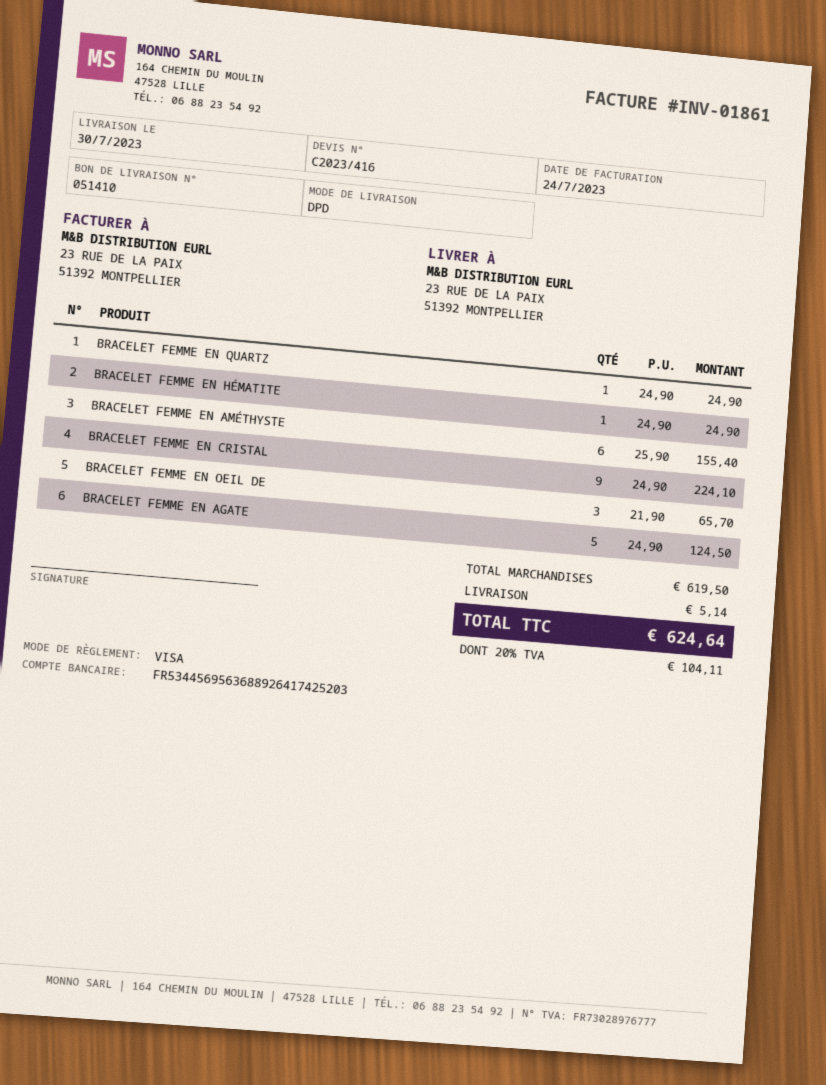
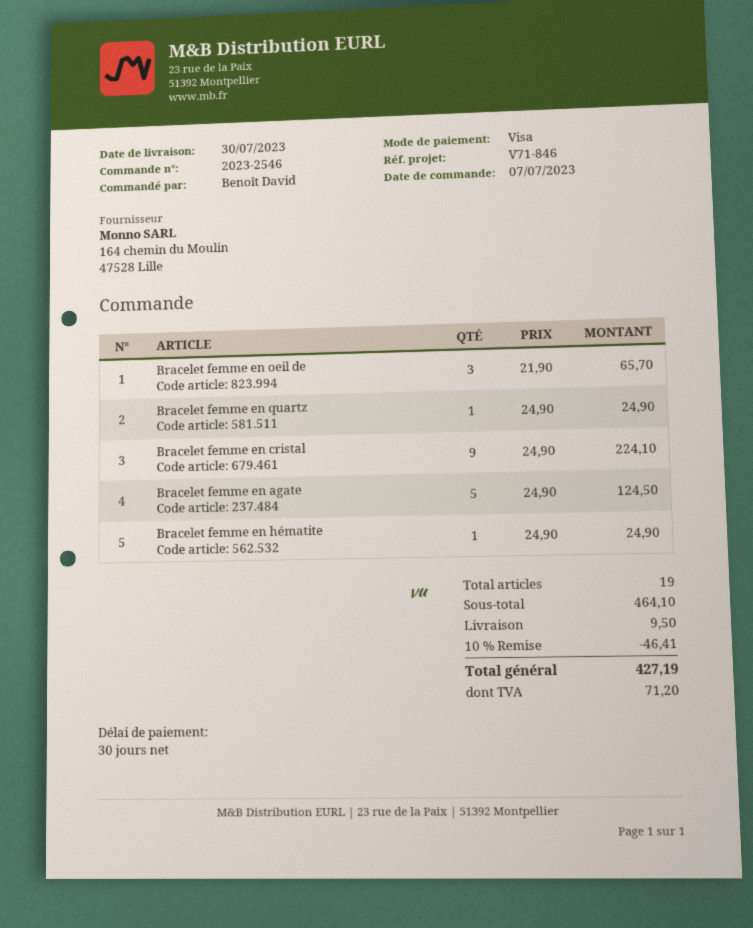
BRACELET FEMME EN AMÉTHYSTE: 6 x 25.90 = 155.40 -> none
subtotal: 619.50 -> 464.10
discount: none -> 10% = 46.41
shipping: 5.14 -> 9.50
tax: 104.11 -> 71.20
total: 624.64 -> 427.19

